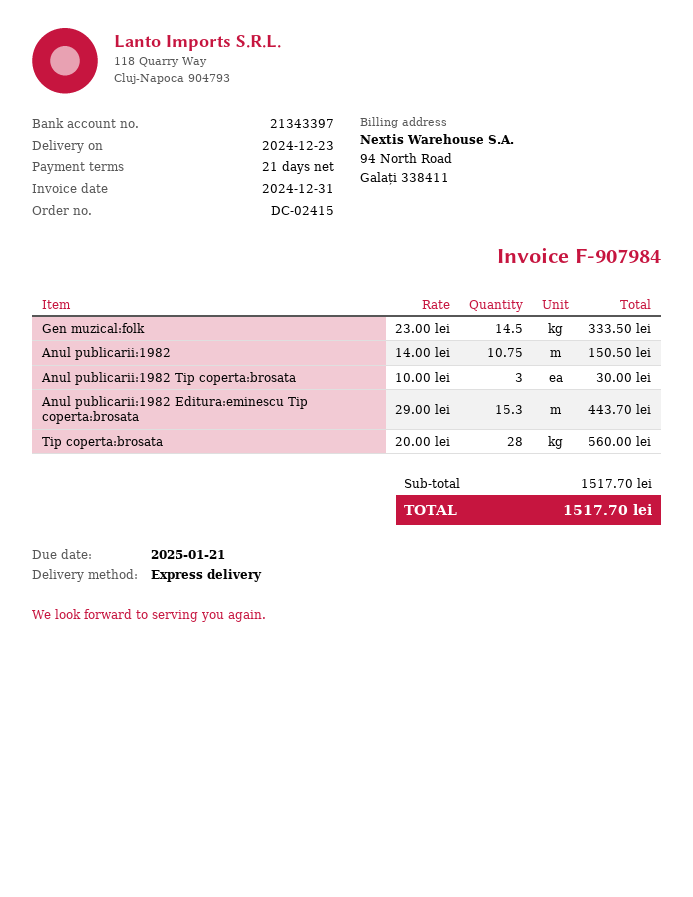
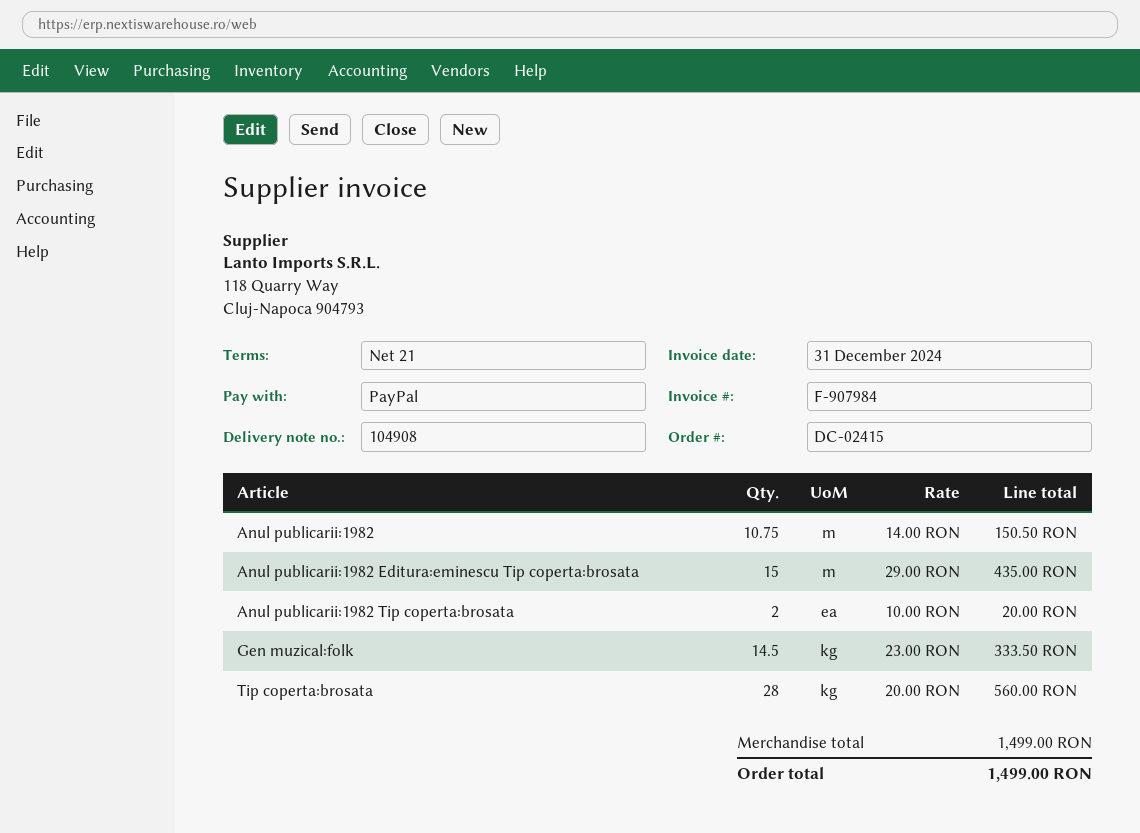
Anul publicarii:1982 Tip coperta:brosata: 3 x 10.00 = 30.00 -> 2 x 10.00 = 20.00
Anul publicarii:1982 Editura:eminescu Tip coperta:brosata: 15.3 x 29.00 = 443.70 -> 15 x 29.00 = 435.00
subtotal: 1517.70 -> 1499.00
total: 1517.70 -> 1499.00

